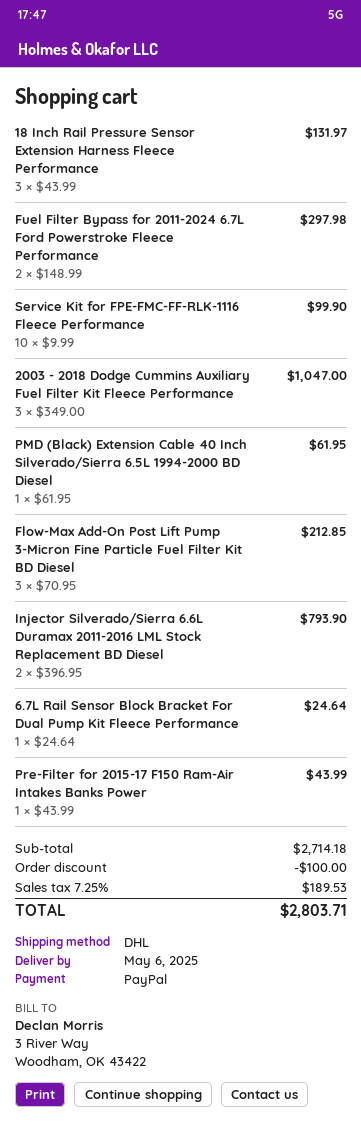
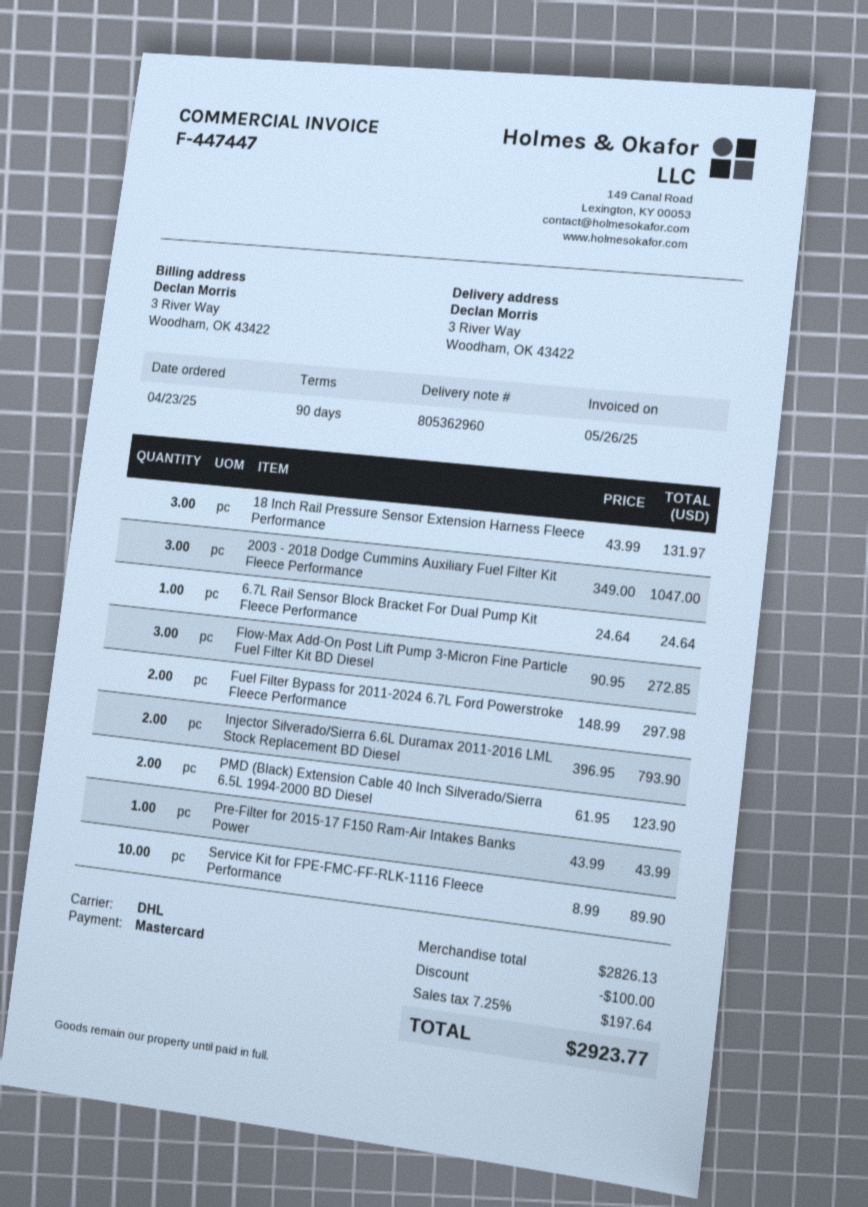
payment method: PayPal -> Mastercard
Service Kit for FPE-FMC-FF-RLK-1116 Fleece Performance: 10 x 9.99 = 99.90 -> 10 x 8.99 = 89.90
PMD (Black) Extension Cable 40 Inch Silverado/Sierra 6.5L 1994-2000 BD Diesel: 1 x 61.95 = 61.95 -> 2 x 61.95 = 123.90
Flow-Max Add-On Post Lift Pump 3-Micron Fine Particle Fuel Filter Kit BD Diesel: 3 x 70.95 = 212.85 -> 3 x 90.95 = 272.85
subtotal: 2714.18 -> 2826.13
tax: 7.25% = 189.53 -> 7.25% = 197.64
total: 2803.71 -> 2923.77

